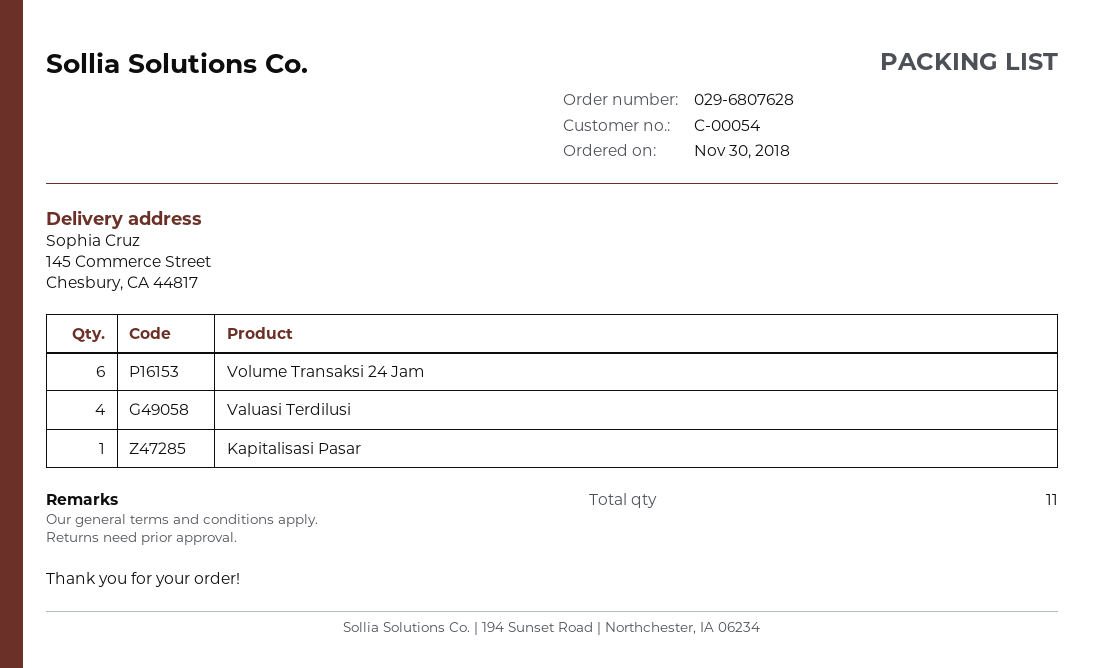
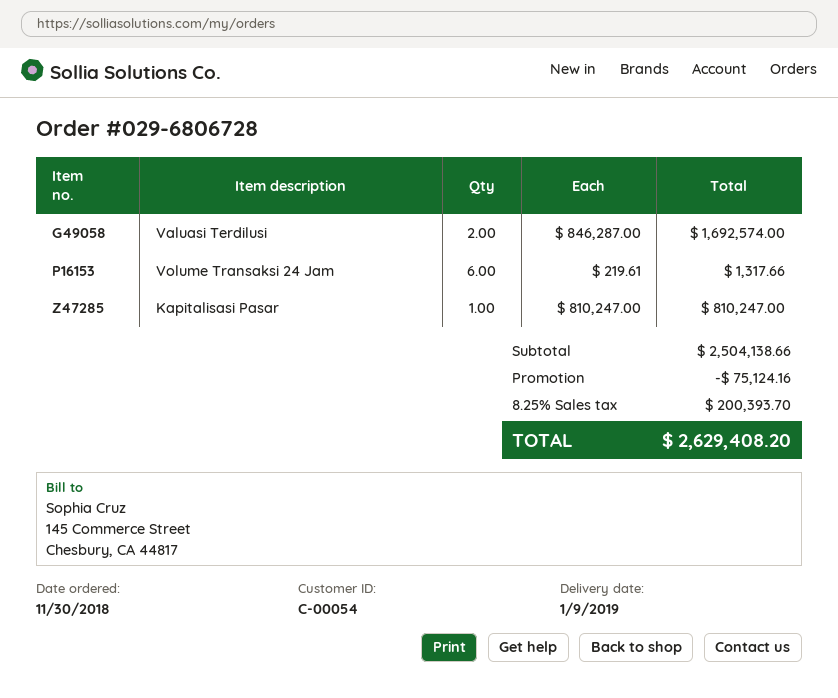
order number: 029-6807628 -> 029-6806728
Valuasi Terdilusi: 4 -> 2

